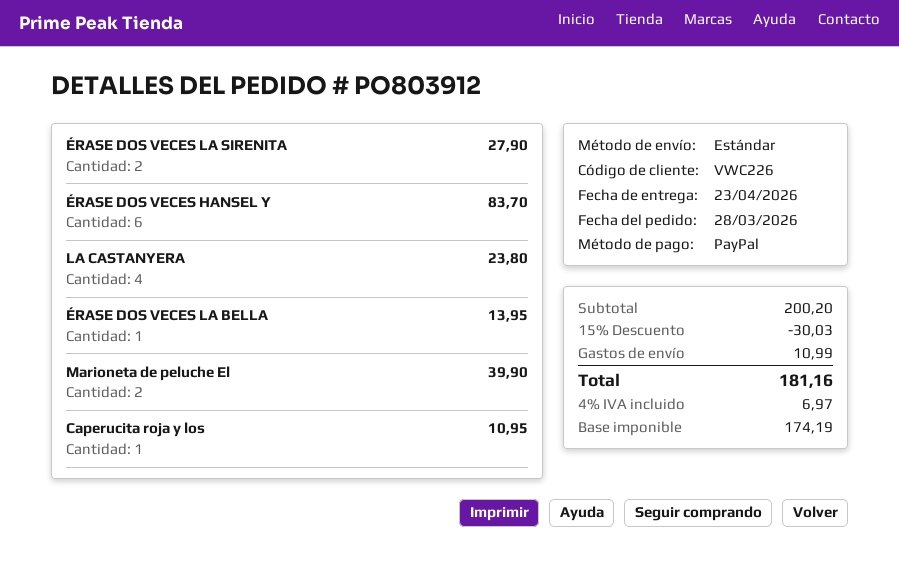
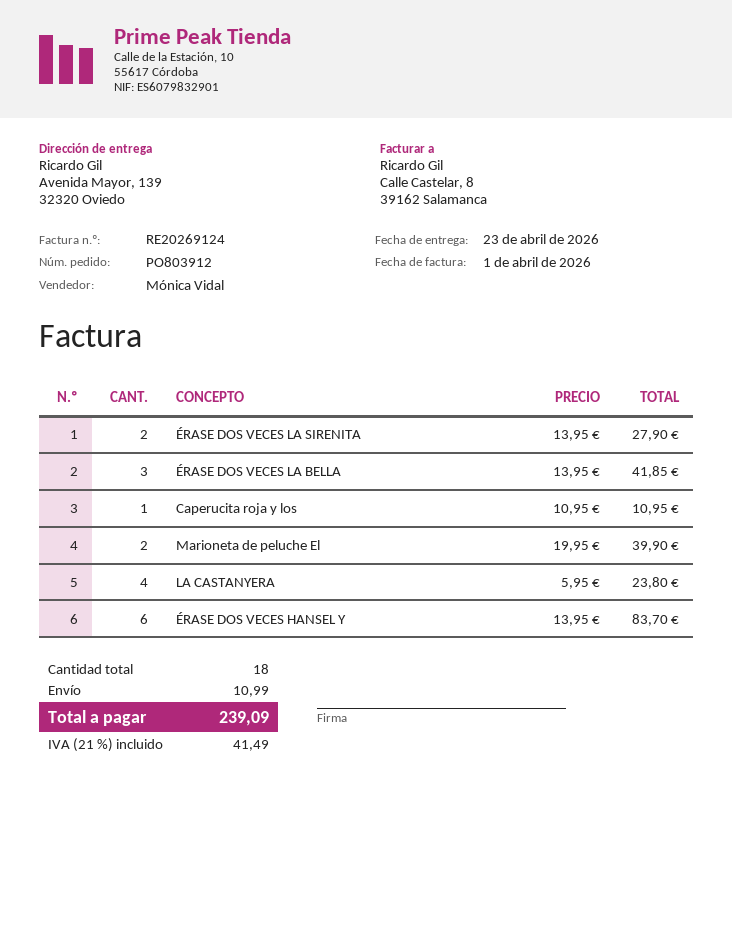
ÉRASE DOS VECES LA BELLA: 1 for 13.95 -> 3 for 41.85
discount: 15% = 30.03 -> none
tax: 4% = 6.97 -> 21% = 41.49
total: 181.16 -> 239.09

